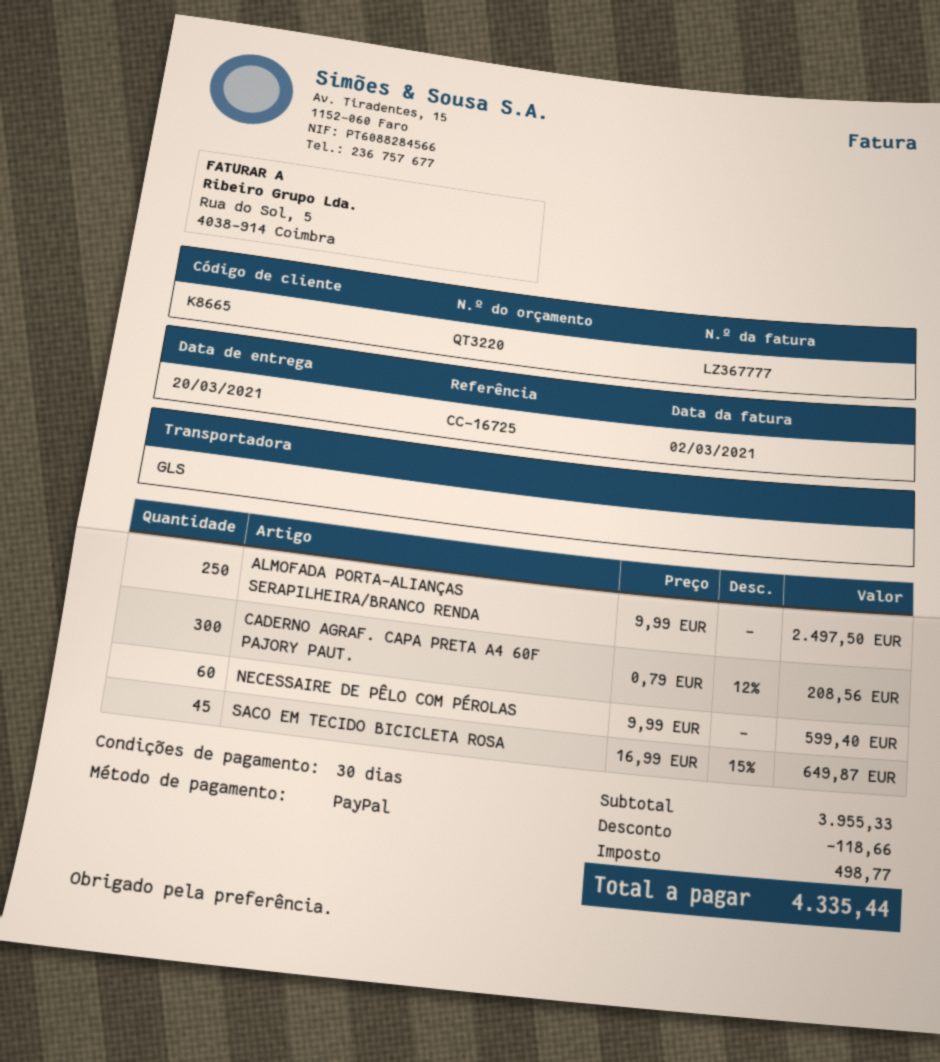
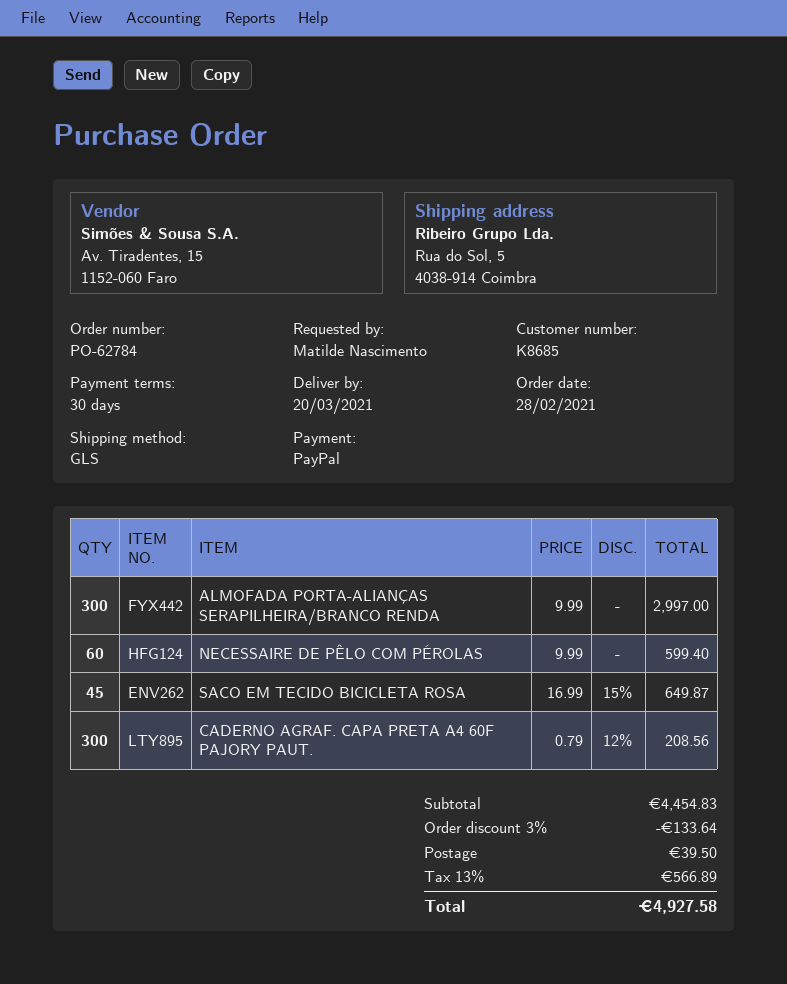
customer number: K8665 -> K8685
ALMOFADA PORTA-ALIANÇAS SERAPILHEIRA/BRANCO RENDA: 250 x 9.99 = 2497.50 -> 300 x 9.99 = 2997.00
subtotal: 3955.33 -> 4454.83
discount: 118.66 -> 133.64
shipping: none -> 39.50
tax: 498.77 -> 566.89
total: 4335.44 -> 4927.58

